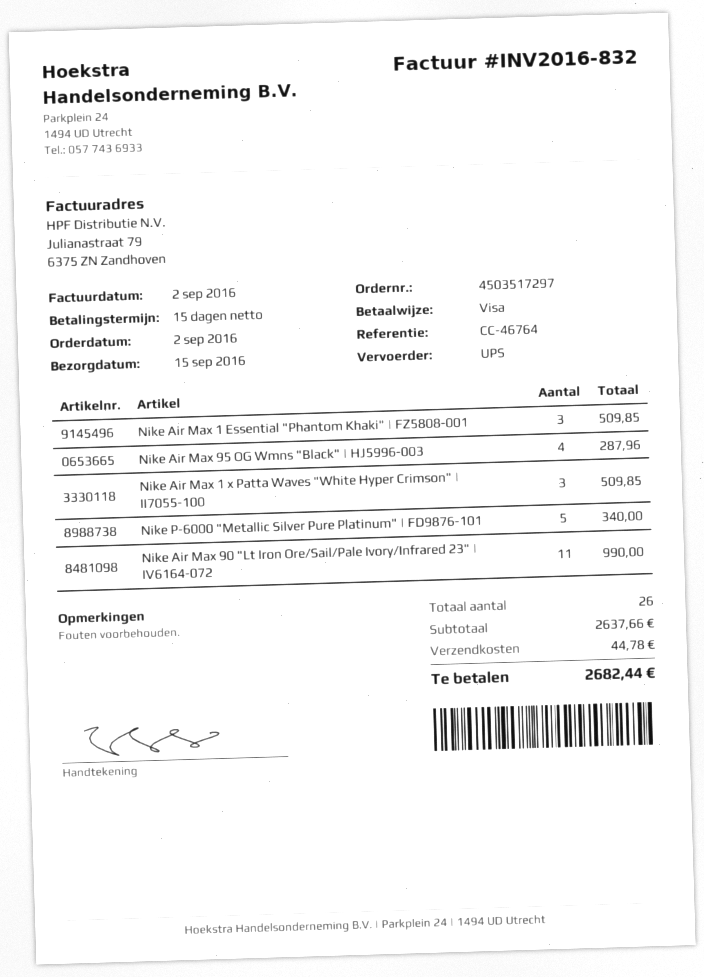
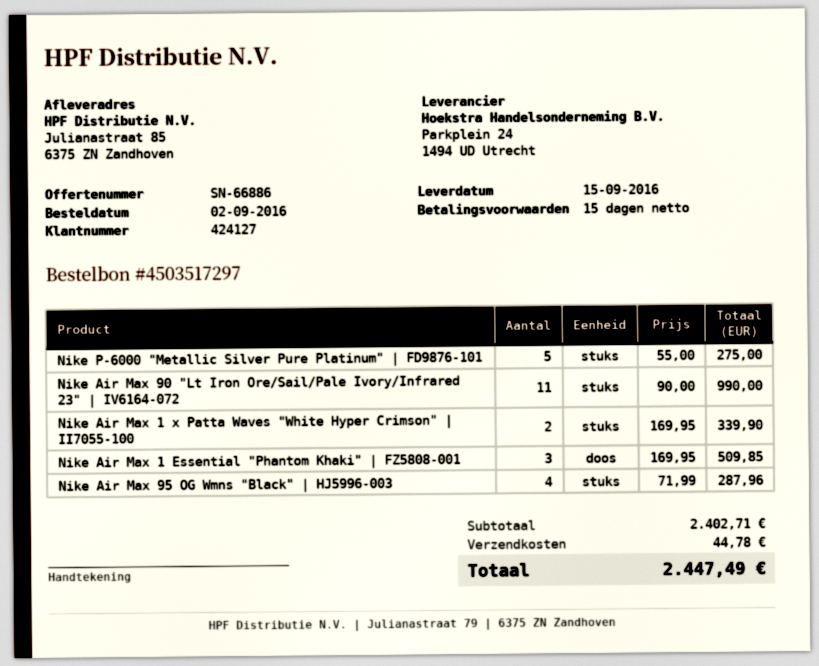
Nike Air Max 1 x Patta Waves "White Hyper Crimson" | II7055-100: 3 for 509.85 -> 2 for 339.90
Nike P-6000 "Metallic Silver Pure Platinum" | FD9876-101: 5 for 340.00 -> 5 for 275.00
subtotal: 2637.66 -> 2402.71
total: 2682.44 -> 2447.49

